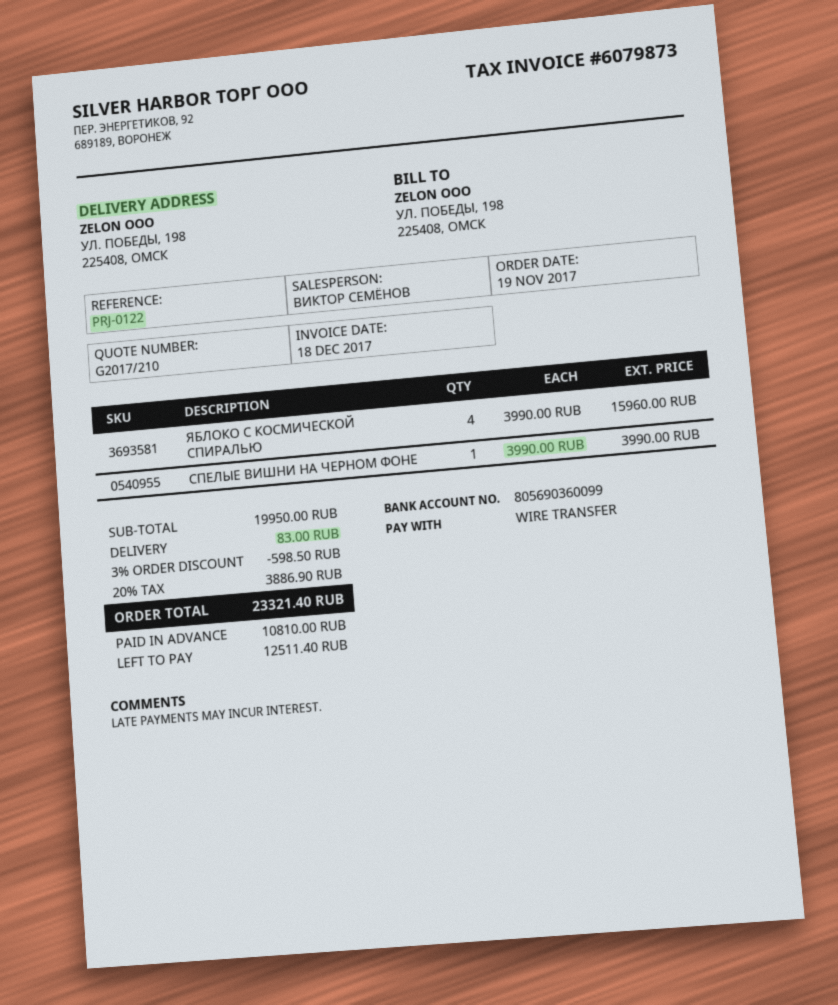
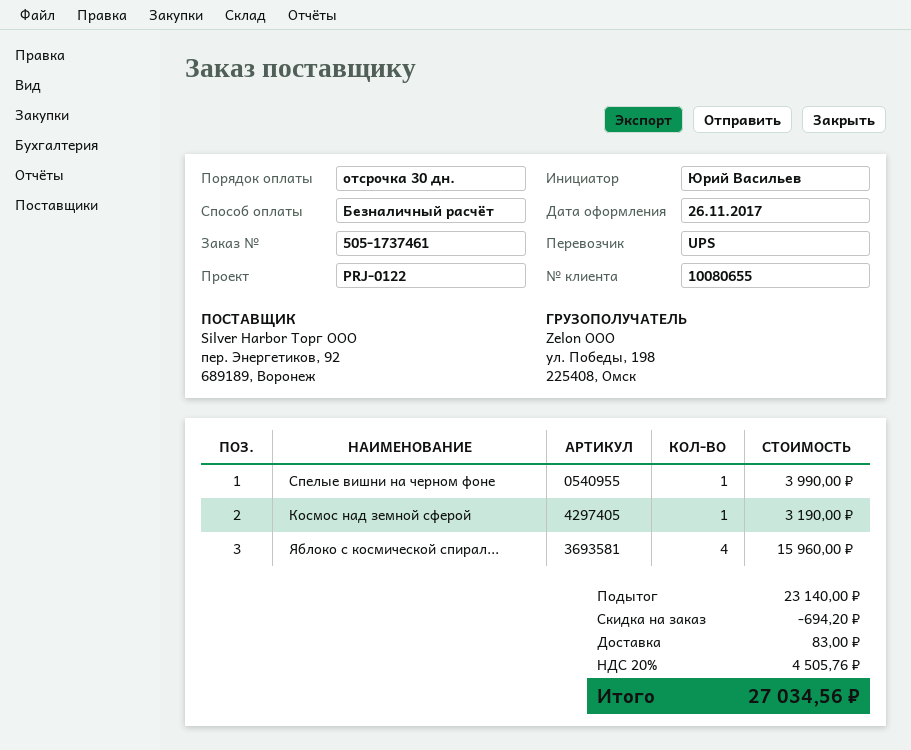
order date: 2017-11-19 -> 2017-11-26
Космос над земной сферой: none -> 1 for 3190.00
subtotal: 19950.00 -> 23140.00
discount: 598.50 -> 694.20
tax: 20% = 3886.90 -> 20% = 4505.76
total: 23321.40 -> 27034.56

